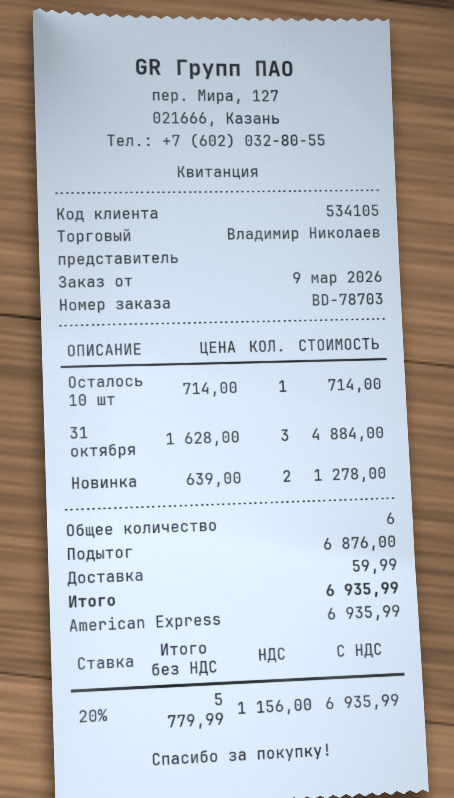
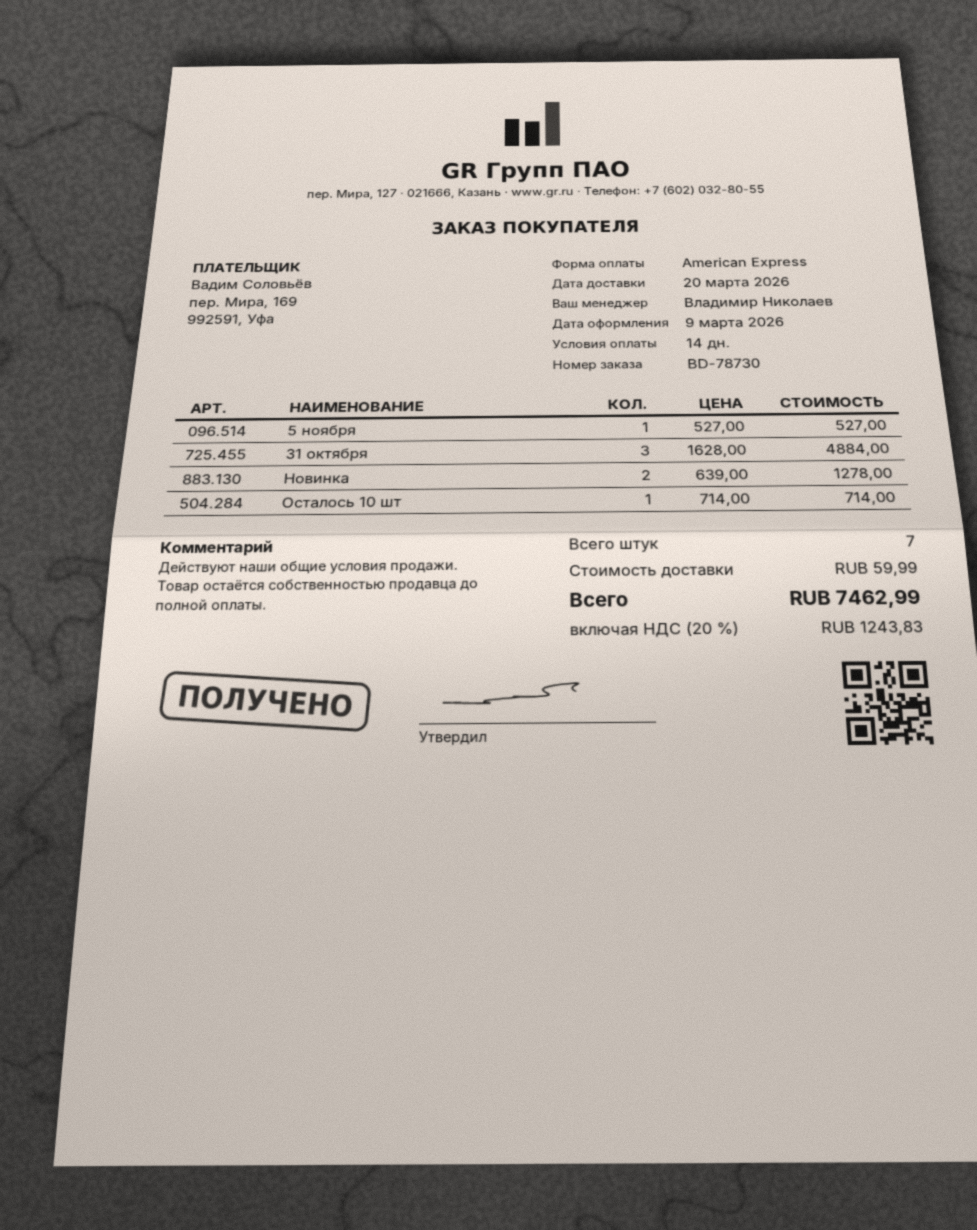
order number: BD-78703 -> BD-78730
5 ноября: none -> 1 x 527.00 = 527.00
total quantity: 6 -> 7
tax: 20% = 1156.00 -> 20% = 1243.83
total: 6935.99 -> 7462.99

